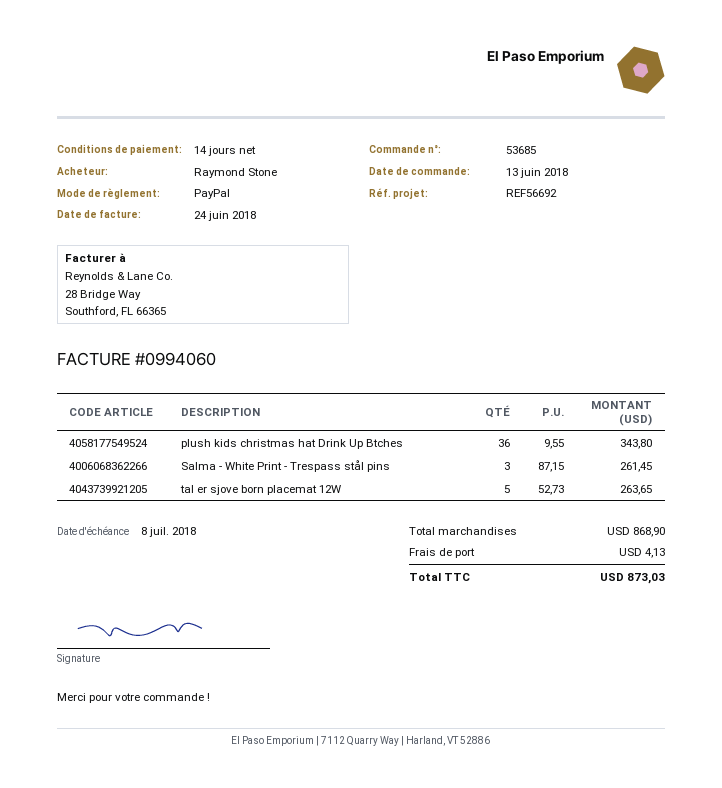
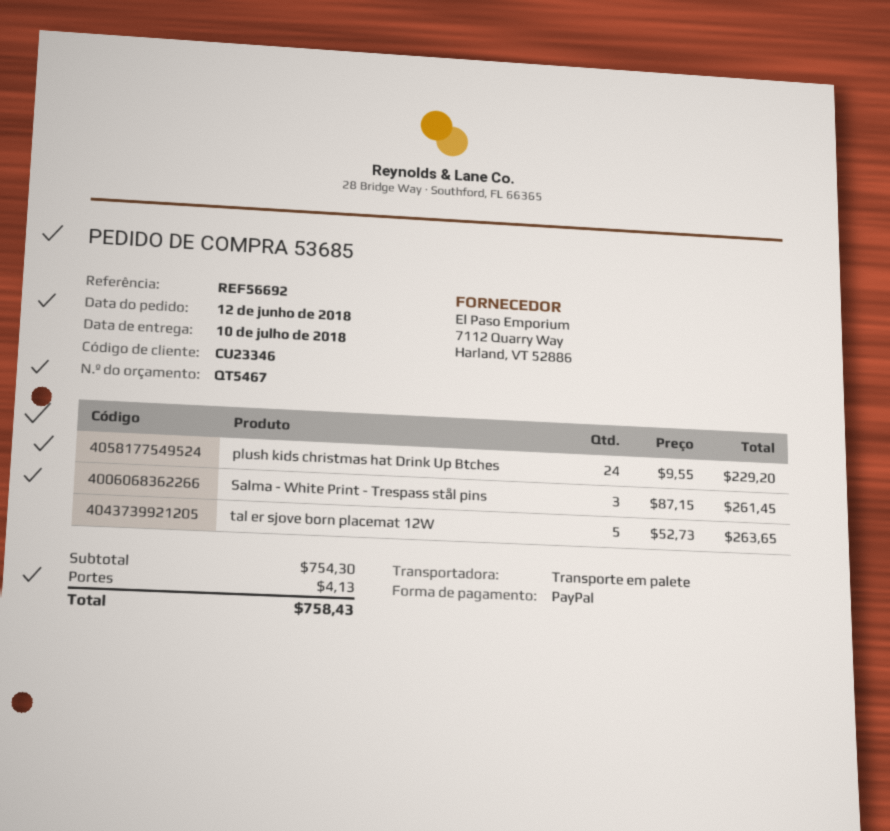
order date: 2018-06-13 -> 2018-06-12
plush kids christmas hat Drink Up Btches: 36 x 9.55 = 343.80 -> 24 x 9.55 = 229.20
subtotal: 868.90 -> 754.30
total: 873.03 -> 758.43

